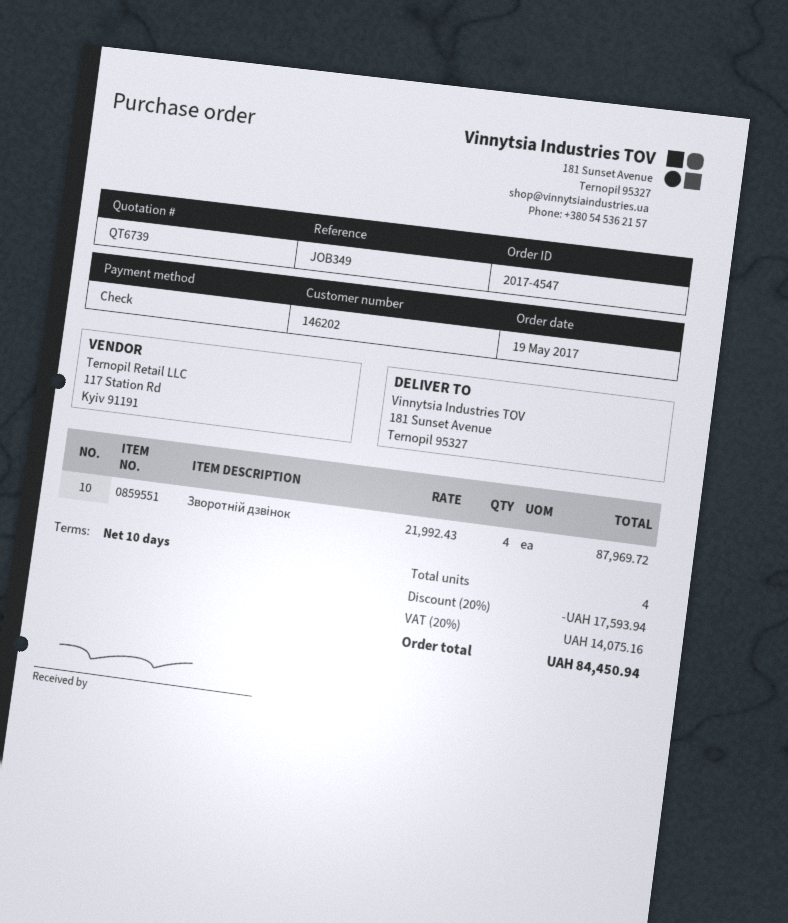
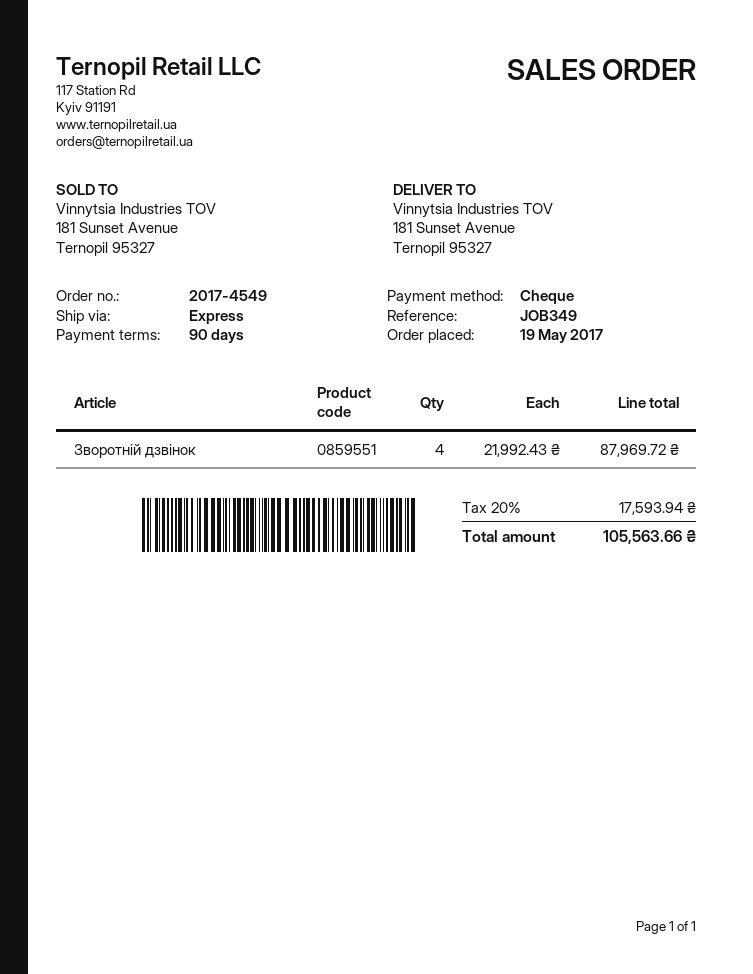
order number: 2017-4547 -> 2017-4549
payment terms: 10 days -> 90 days
discount: 20% = 17593.94 -> none
tax: 20% = 14075.16 -> 20% = 17593.94
total: 84450.94 -> 105563.66

